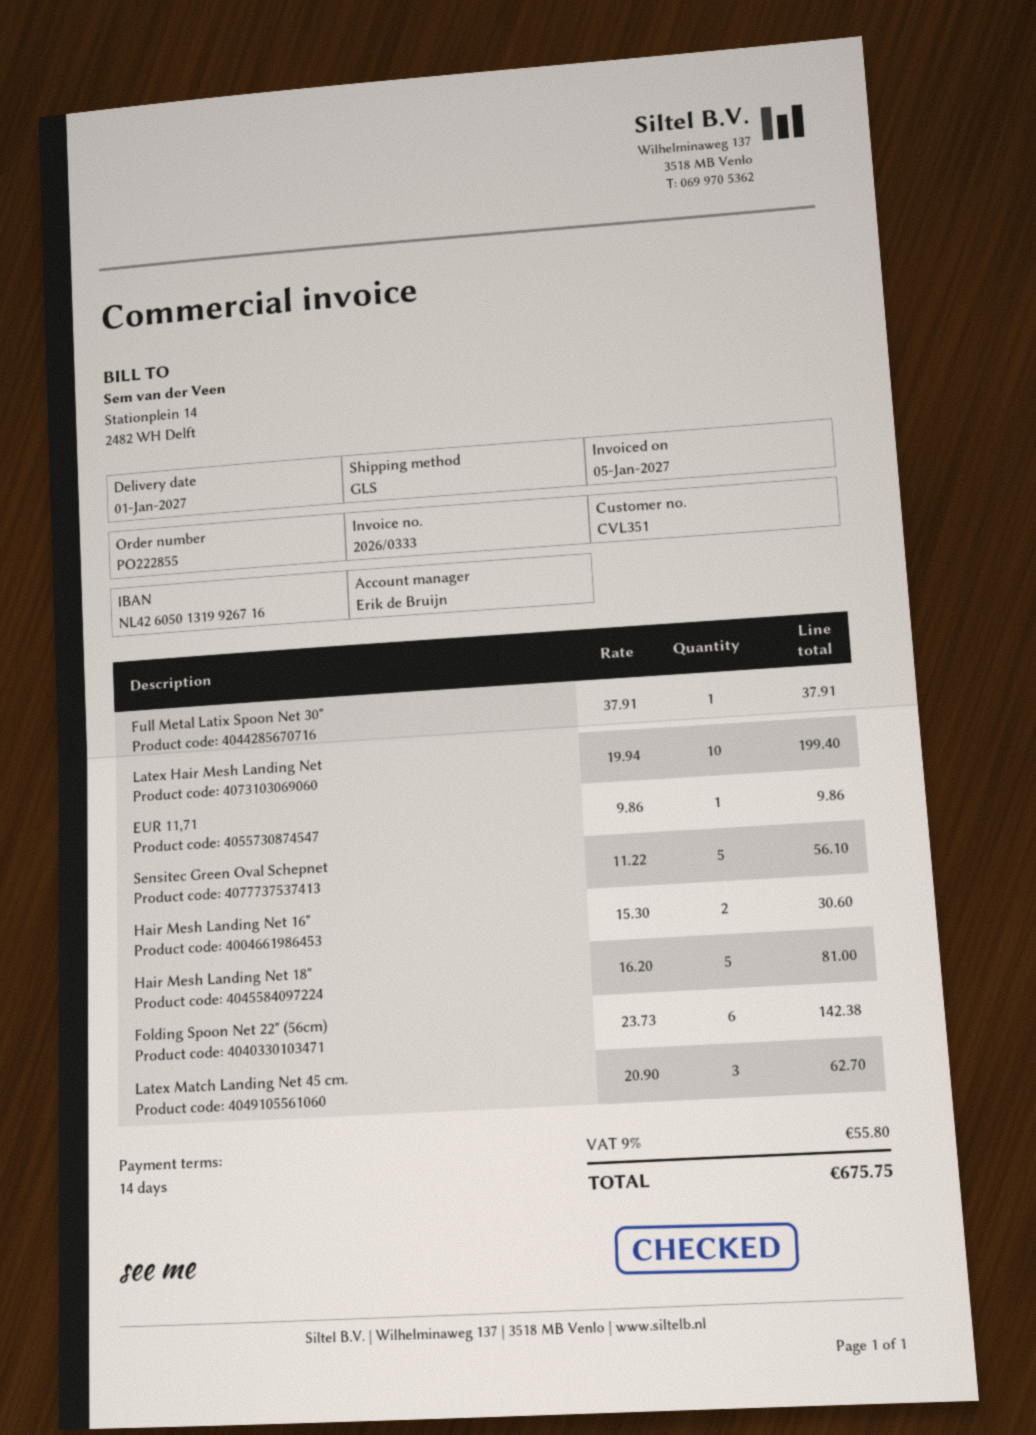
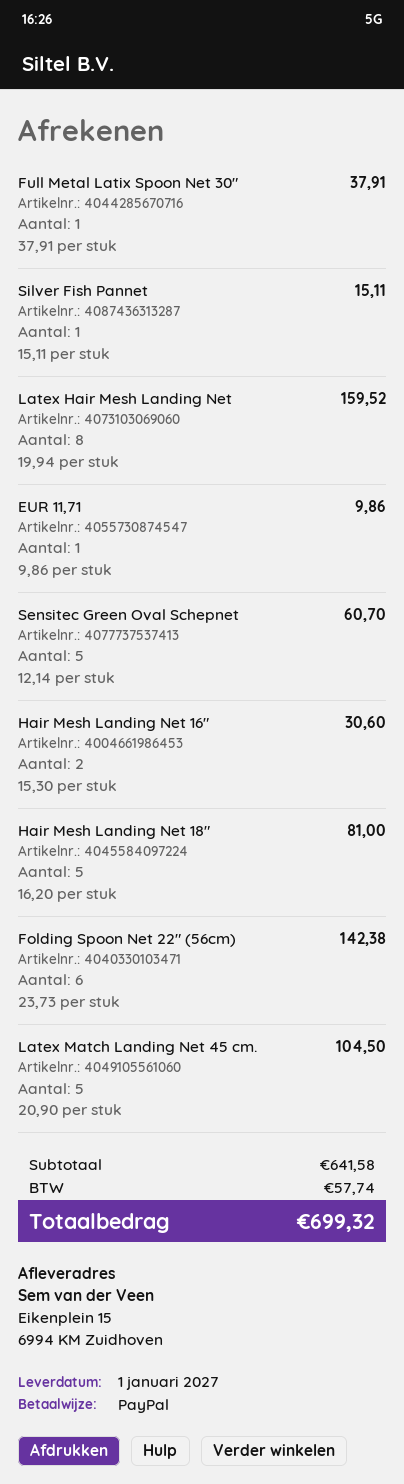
Latex Hair Mesh Landing Net: 10 x 19.94 = 199.40 -> 8 x 19.94 = 159.52
Sensitec Green Oval Schepnet: 5 x 11.22 = 56.10 -> 5 x 12.14 = 60.70
Latex Match Landing Net 45 cm.: 3 x 20.90 = 62.70 -> 5 x 20.90 = 104.50
Silver Fish Pannet: none -> 1 x 15.11 = 15.11
tax: 55.80 -> 57.74
total: 675.75 -> 699.32

